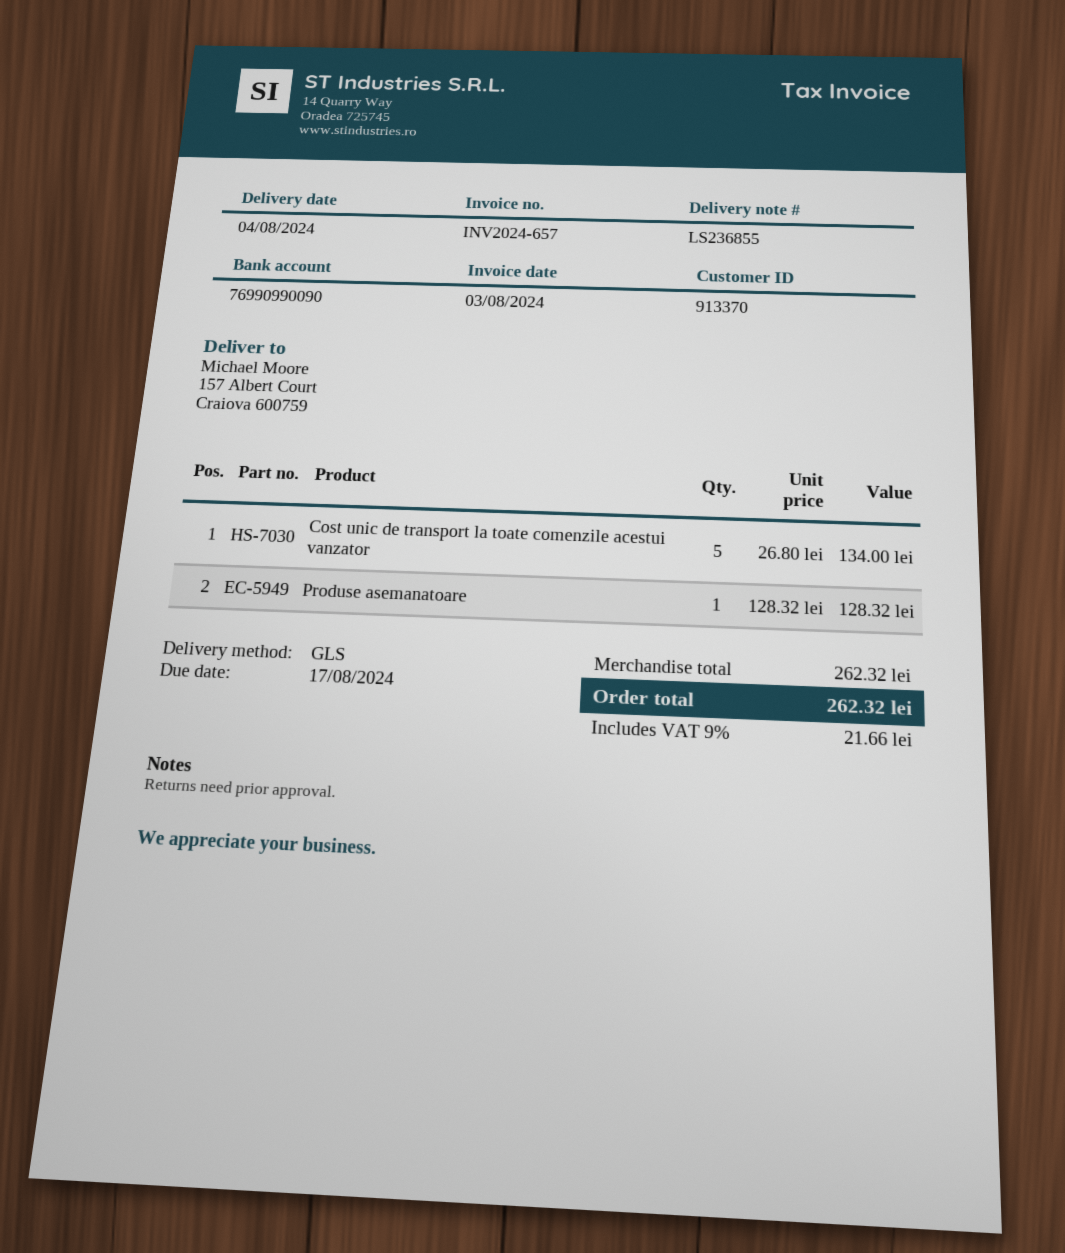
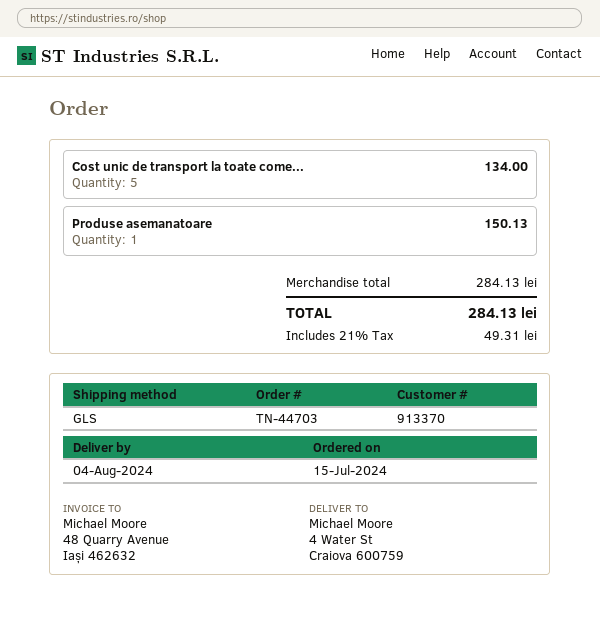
ship to: 157 Albert Court, Craiova 600759 -> 4 Water St, Craiova 600759
Produse asemanatoare: 1 for 128.32 -> 1 for 150.13
subtotal: 262.32 -> 284.13
tax: 9% = 21.66 -> 21% = 49.31
total: 262.32 -> 284.13

